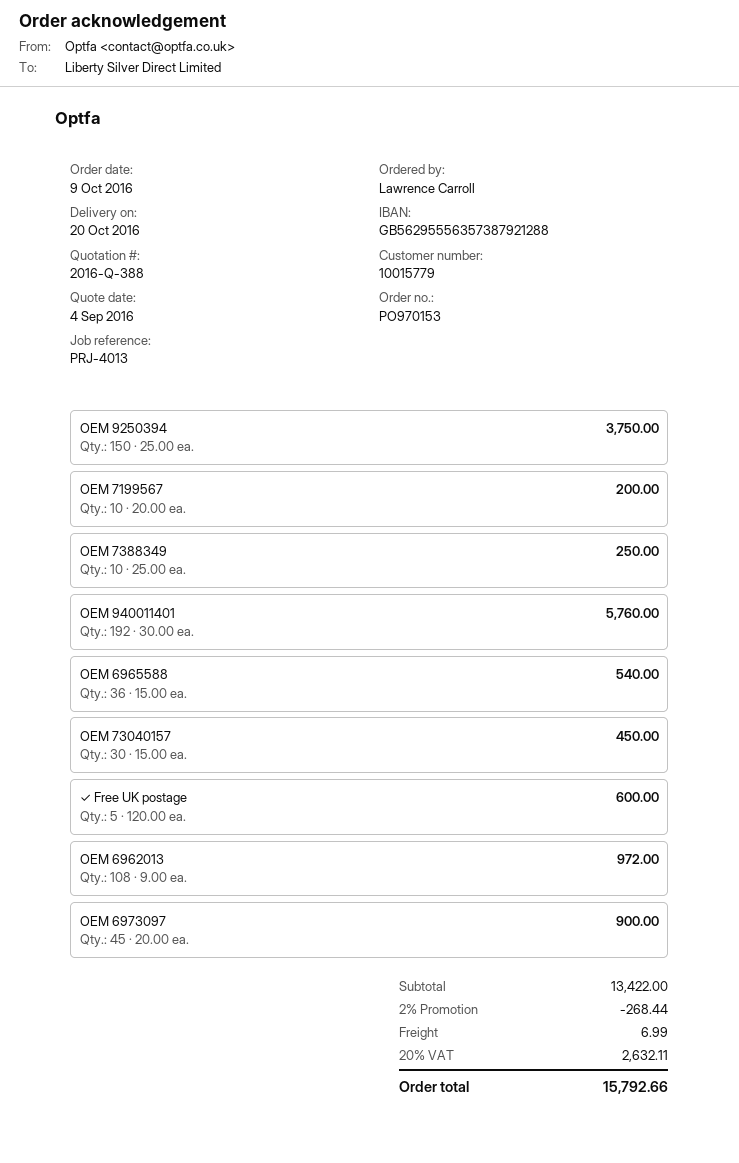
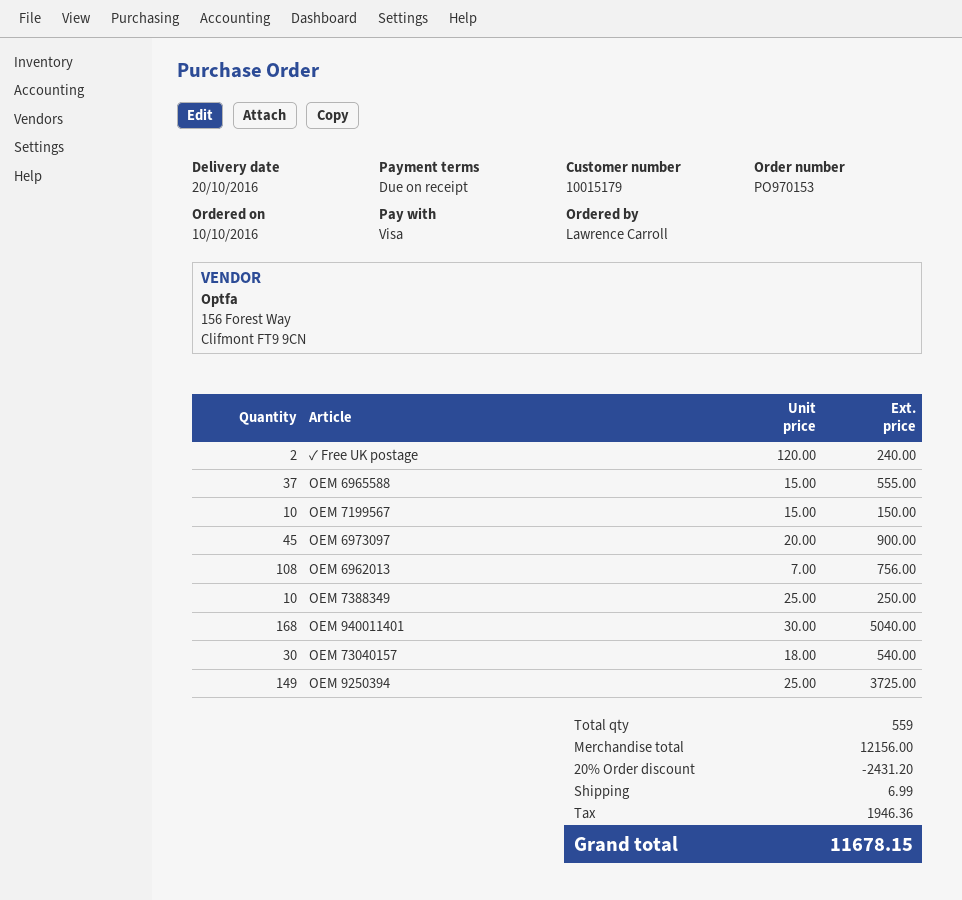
order date: 2016-10-09 -> 2016-10-10
customer number: 10015779 -> 10015179
OEM 9250394: 150 x 25.00 = 3750.00 -> 149 x 25.00 = 3725.00
OEM 7199567: 10 x 20.00 = 200.00 -> 10 x 15.00 = 150.00
OEM 940011401: 192 x 30.00 = 5760.00 -> 168 x 30.00 = 5040.00
OEM 6965588: 36 x 15.00 = 540.00 -> 37 x 15.00 = 555.00
OEM 73040157: 30 x 15.00 = 450.00 -> 30 x 18.00 = 540.00
✓ Free UK postage: 5 x 120.00 = 600.00 -> 2 x 120.00 = 240.00
OEM 6962013: 108 x 9.00 = 972.00 -> 108 x 7.00 = 756.00
subtotal: 13422.00 -> 12156.00
discount: 2% = 268.44 -> 20% = 2431.20
tax: 2632.11 -> 1946.36
total: 15792.66 -> 11678.15

